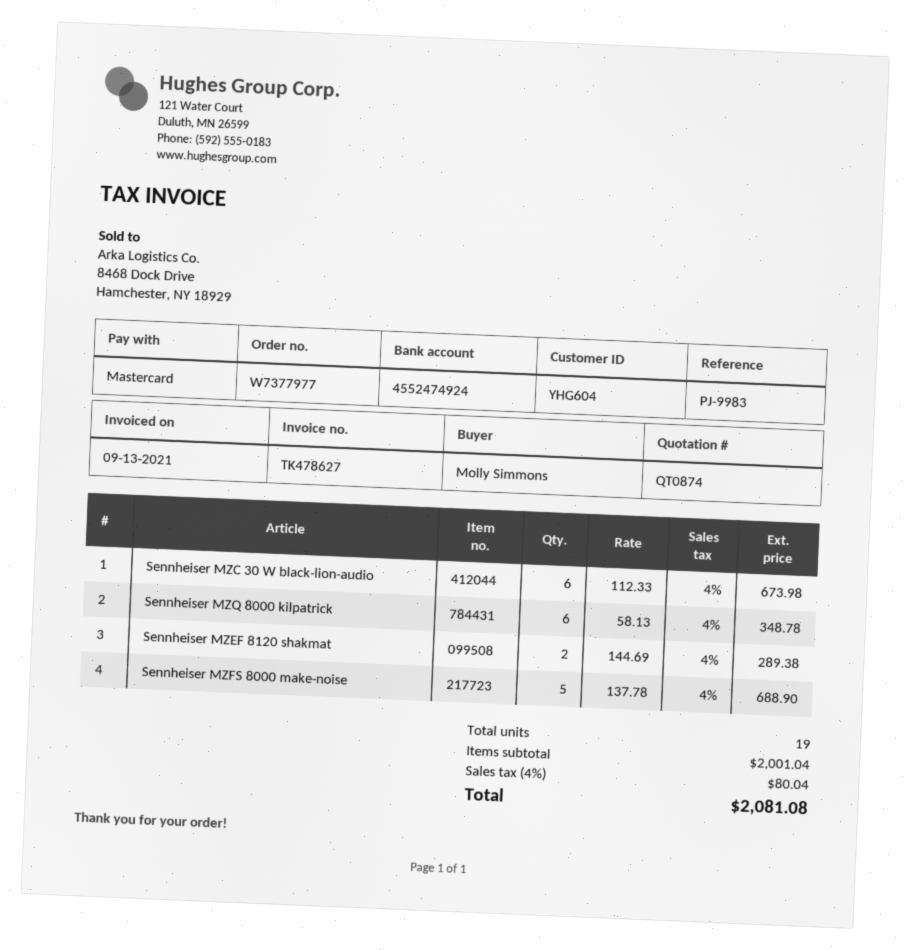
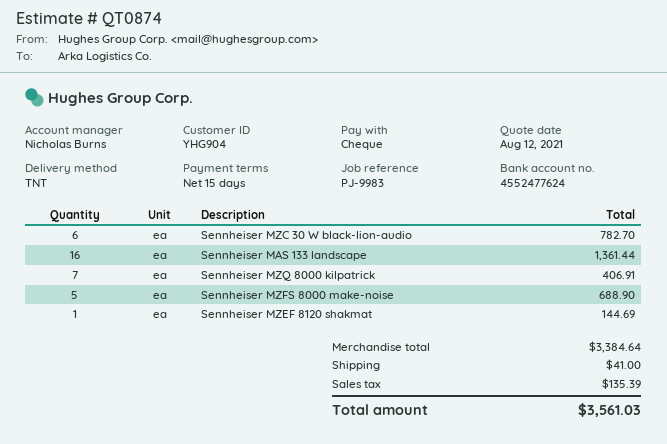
customer number: YHG604 -> YHG904
payment method: Mastercard -> cheque
bank account: 4552474924 -> 4552477624
Sennheiser MZC 30 W black-lion-audio: 6 for 673.98 -> 6 for 782.70
Sennheiser MZQ 8000 kilpatrick: 6 for 348.78 -> 7 for 406.91
Sennheiser MZEF 8120 shakmat: 2 for 289.38 -> 1 for 144.69
Sennheiser MAS 133 landscape: none -> 16 for 1361.44
subtotal: 2001.04 -> 3384.64
shipping: none -> 41.00
tax: 80.04 -> 135.39
total: 2081.08 -> 3561.03

